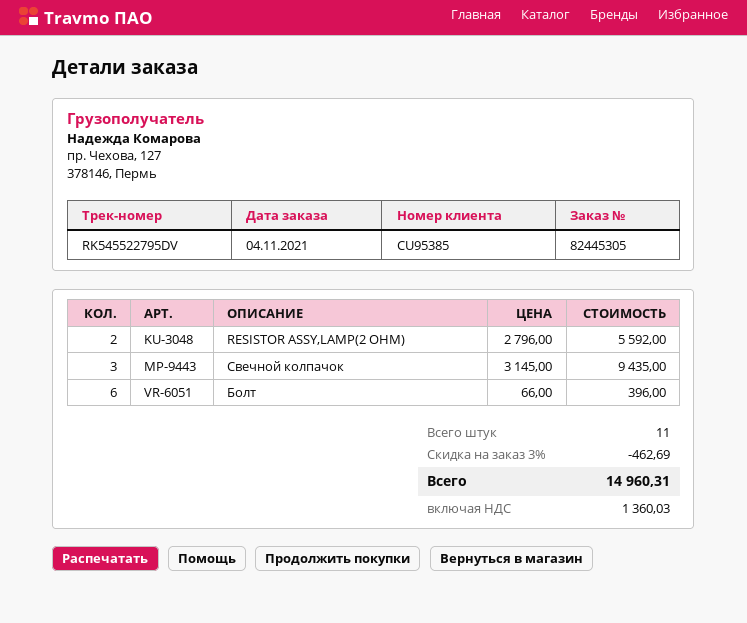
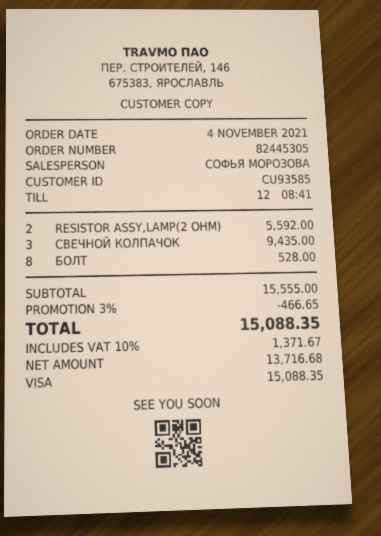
customer number: CU95385 -> CU93585
Болт: 6 for 396.00 -> 8 for 528.00
discount: 3% = 462.69 -> 3% = 466.65
tax: 1360.03 -> 1371.67
total: 14960.31 -> 15088.35

